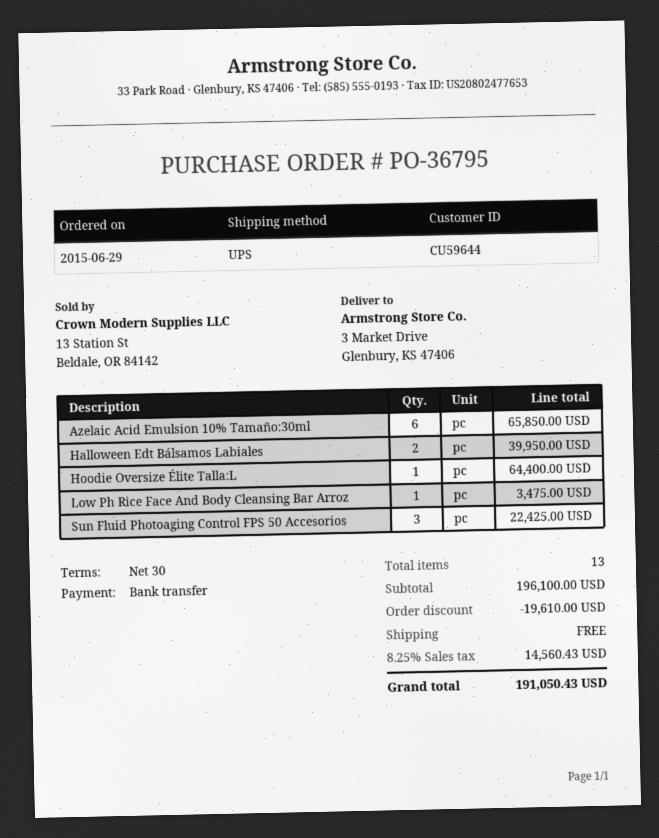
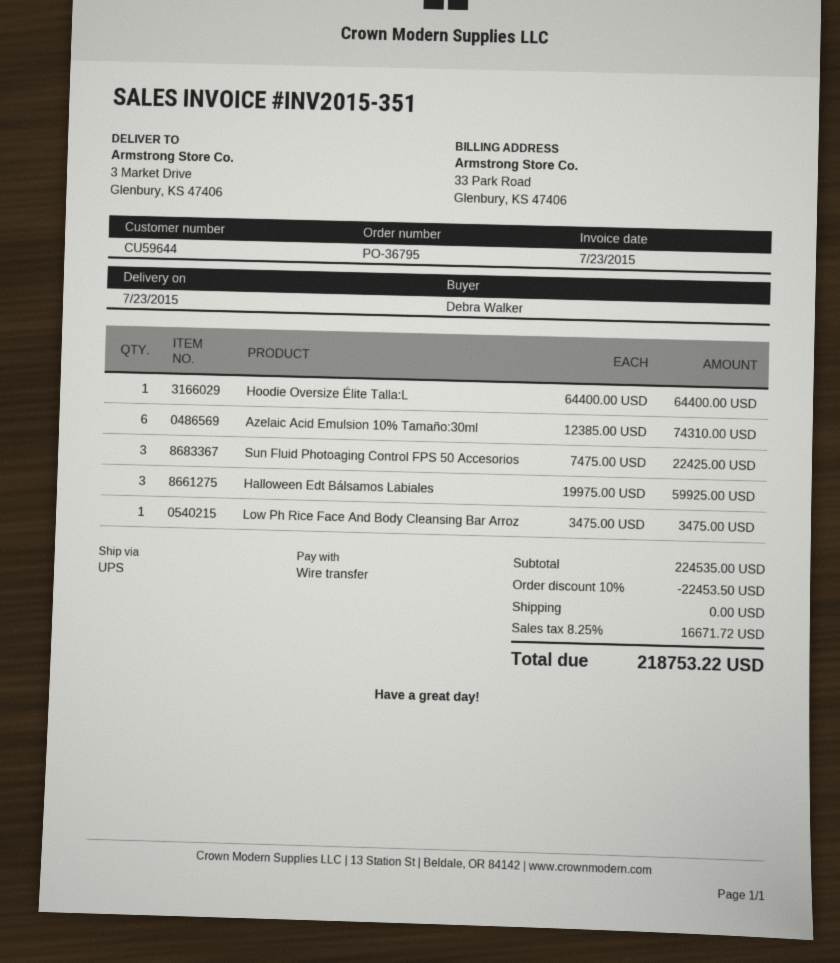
Azelaic Acid Emulsion 10% Tamaño:30ml: 6 for 65850.00 -> 6 for 74310.00
Halloween Edt Bálsamos Labiales: 2 for 39950.00 -> 3 for 59925.00
subtotal: 196100.00 -> 224535.00
discount: 19610.00 -> 22453.50
tax: 8.25% = 14560.43 -> 8.25% = 16671.72
total: 191050.43 -> 218753.22

